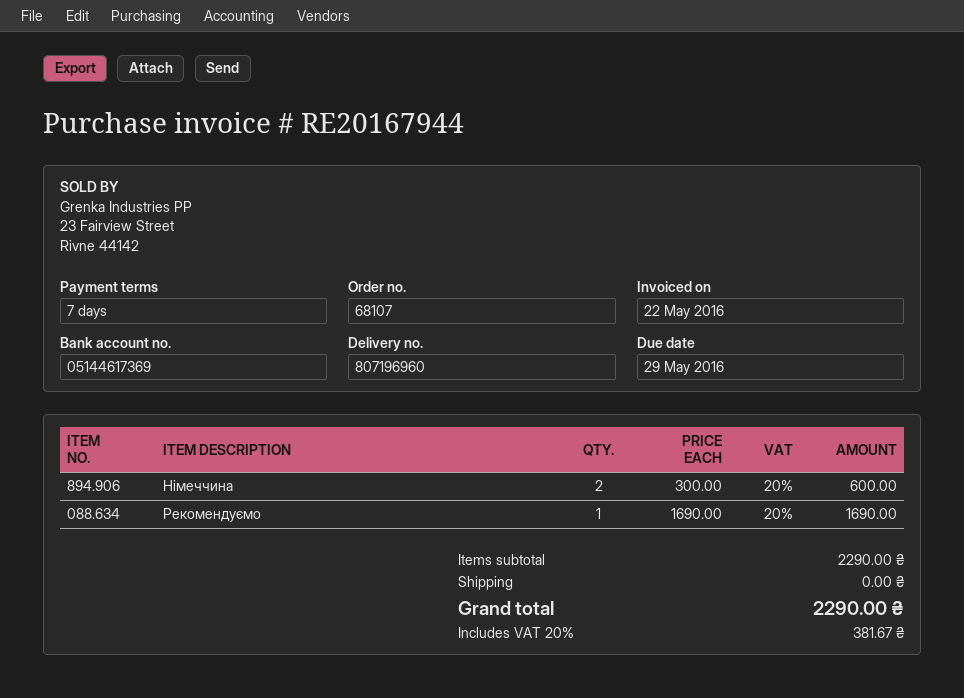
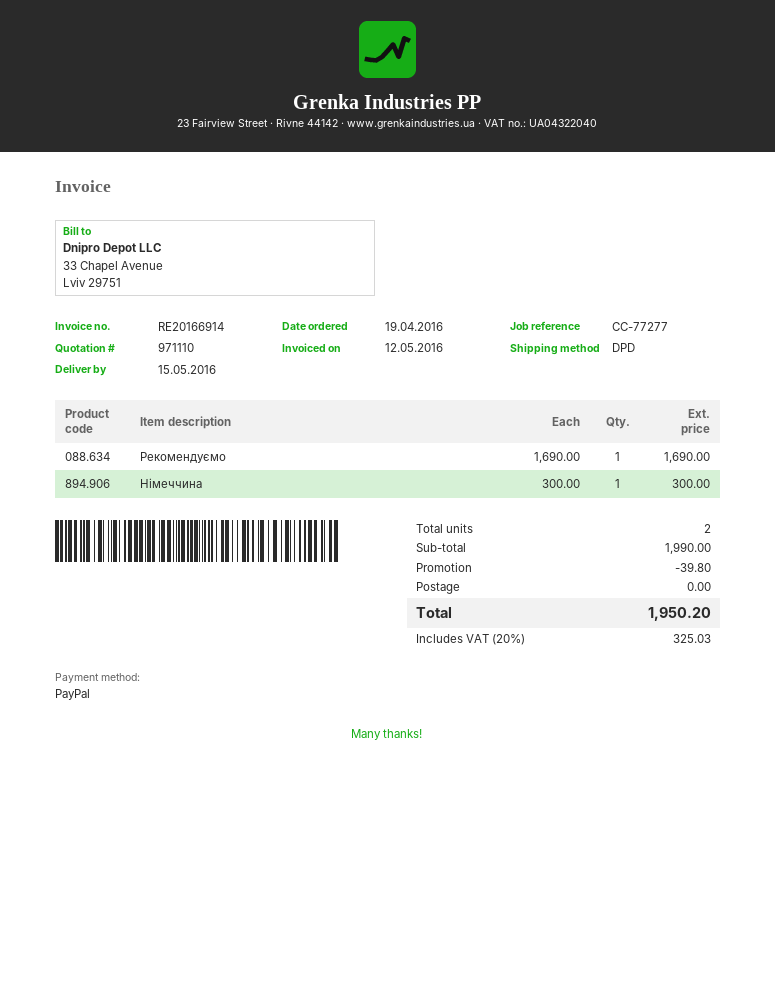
invoice number: RE20167944 -> RE20166914
invoice date: 2016-05-22 -> 2016-05-12
Німеччина: 2 x 300.00 = 600.00 -> 1 x 300.00 = 300.00
subtotal: 2290.00 -> 1990.00
discount: none -> 39.80
tax: 20% = 381.67 -> 20% = 325.03
total: 2290.00 -> 1950.20

